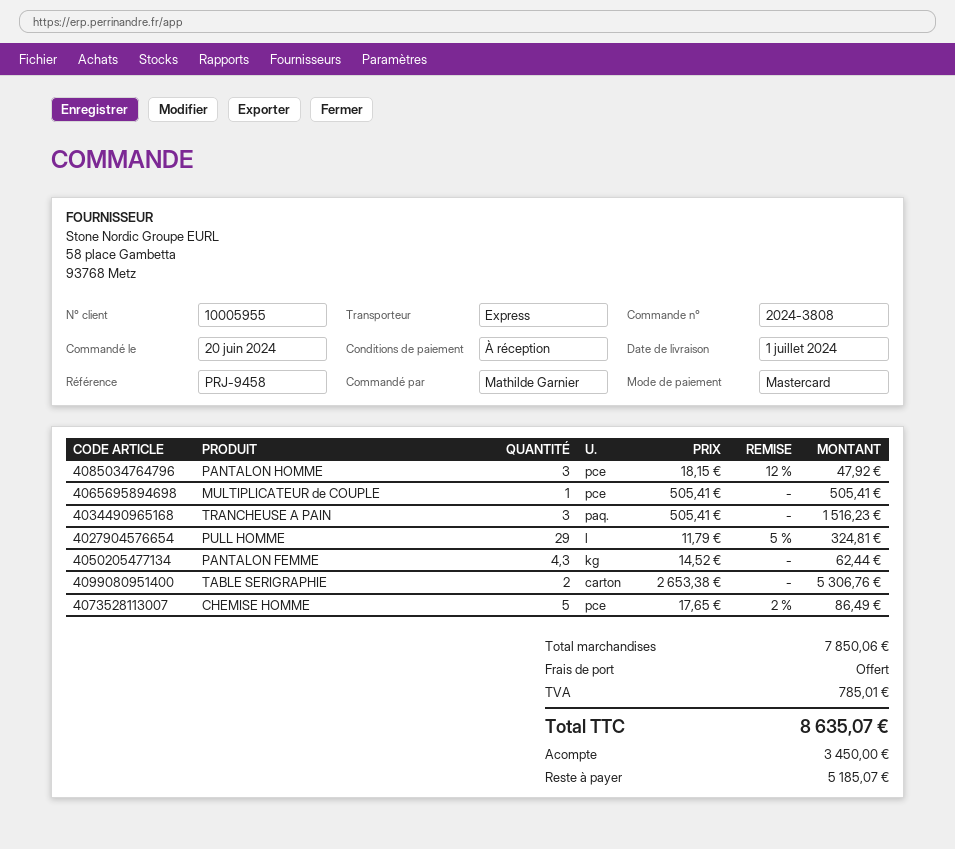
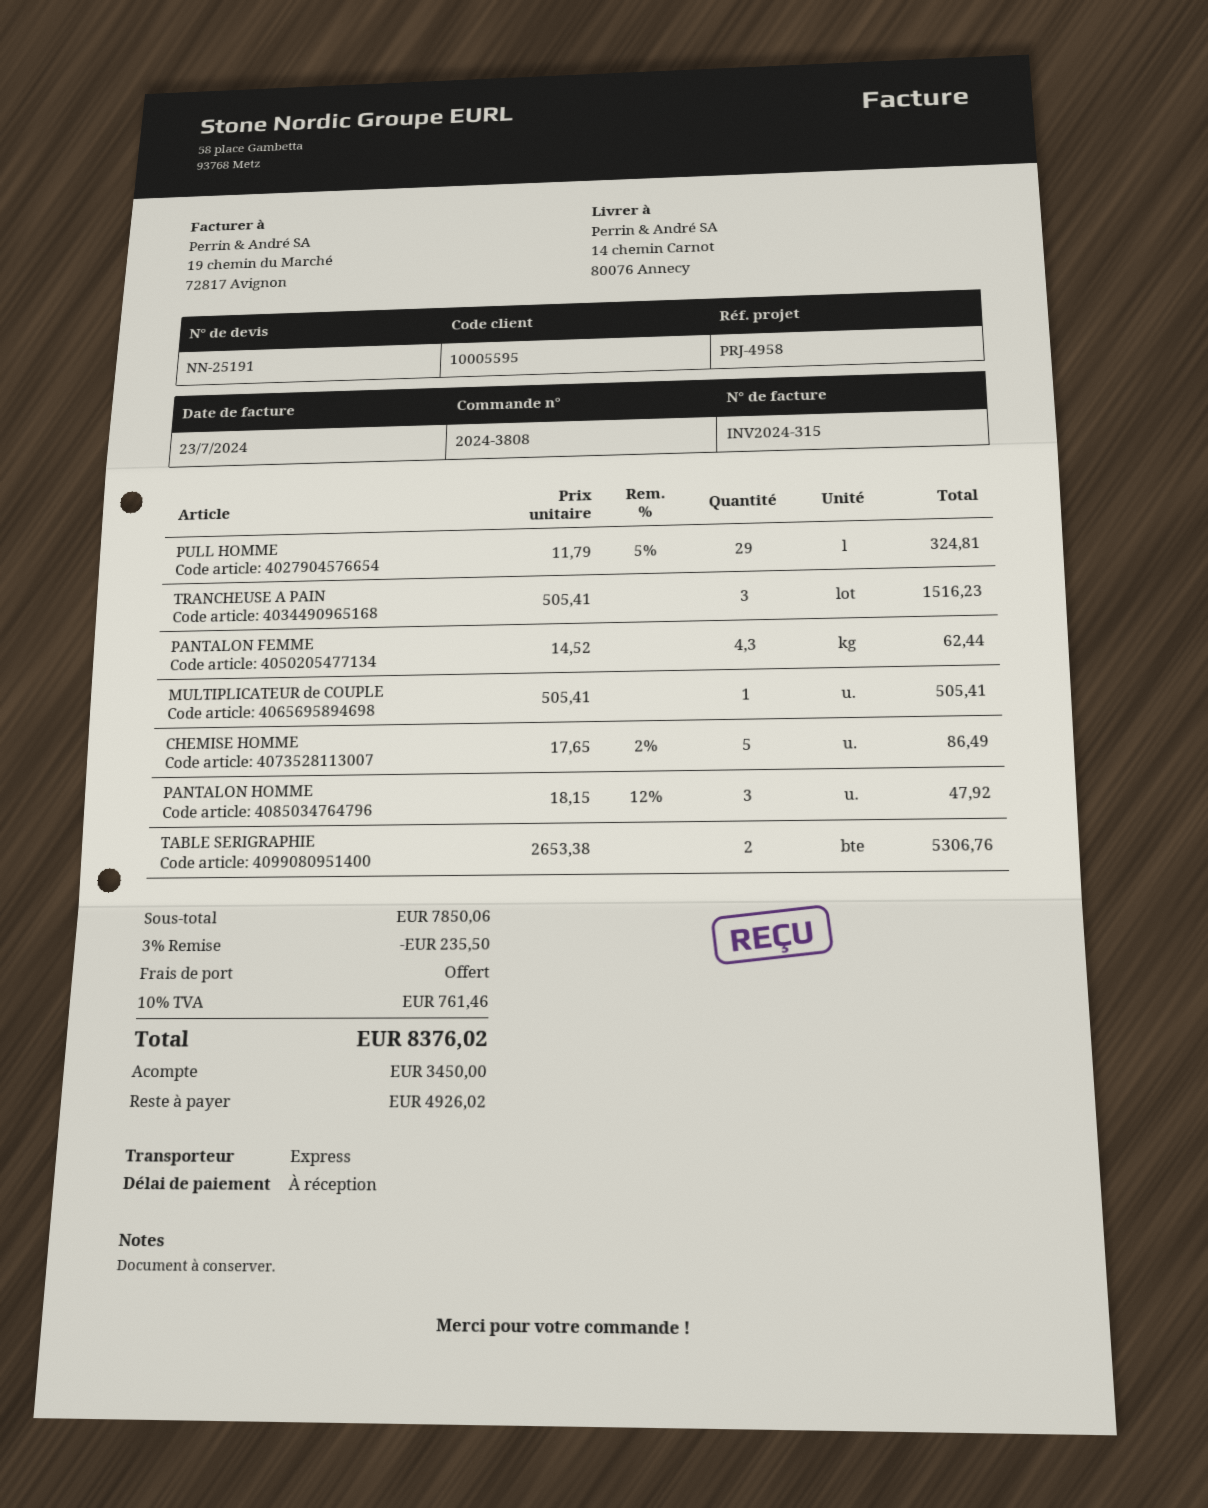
customer number: 10005955 -> 10005595
reference: PRJ-9458 -> PRJ-4958
discount: none -> 3% = 235.50
tax: 785.01 -> 761.46
total: 8635.07 -> 8376.02
balance: 5185.07 -> 4926.02

